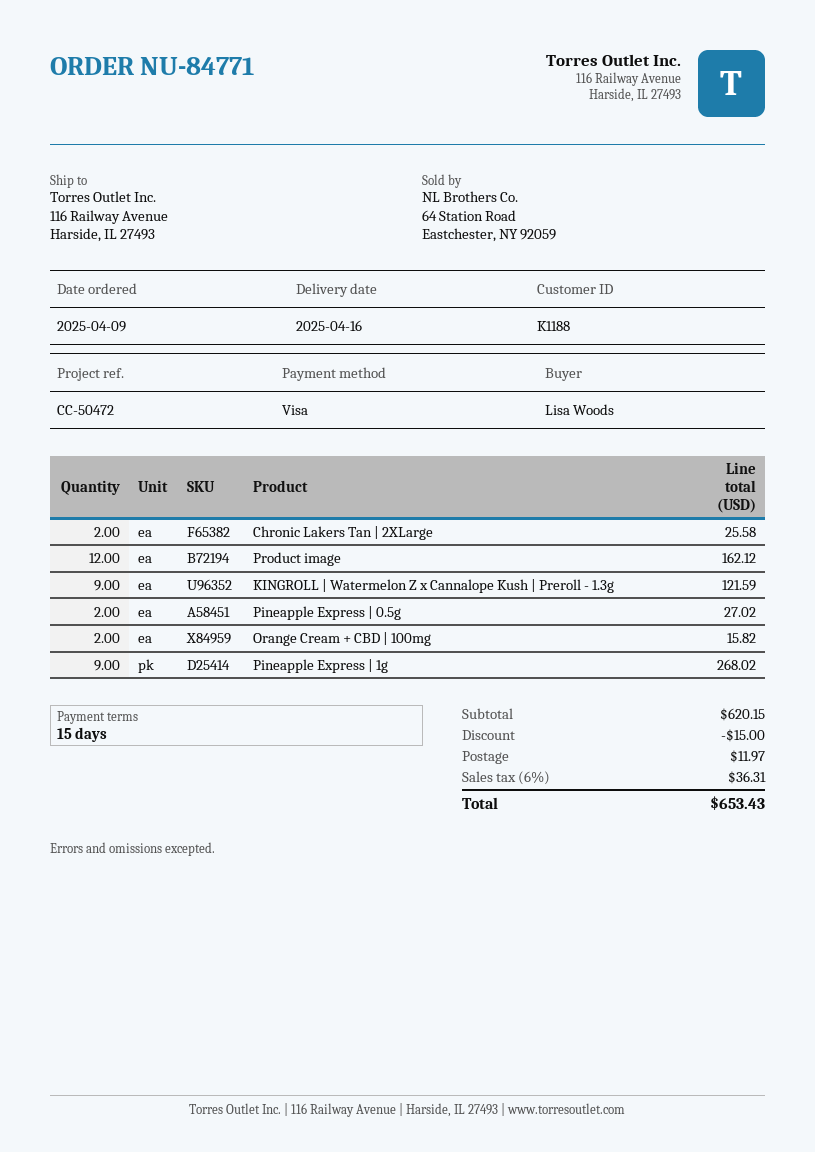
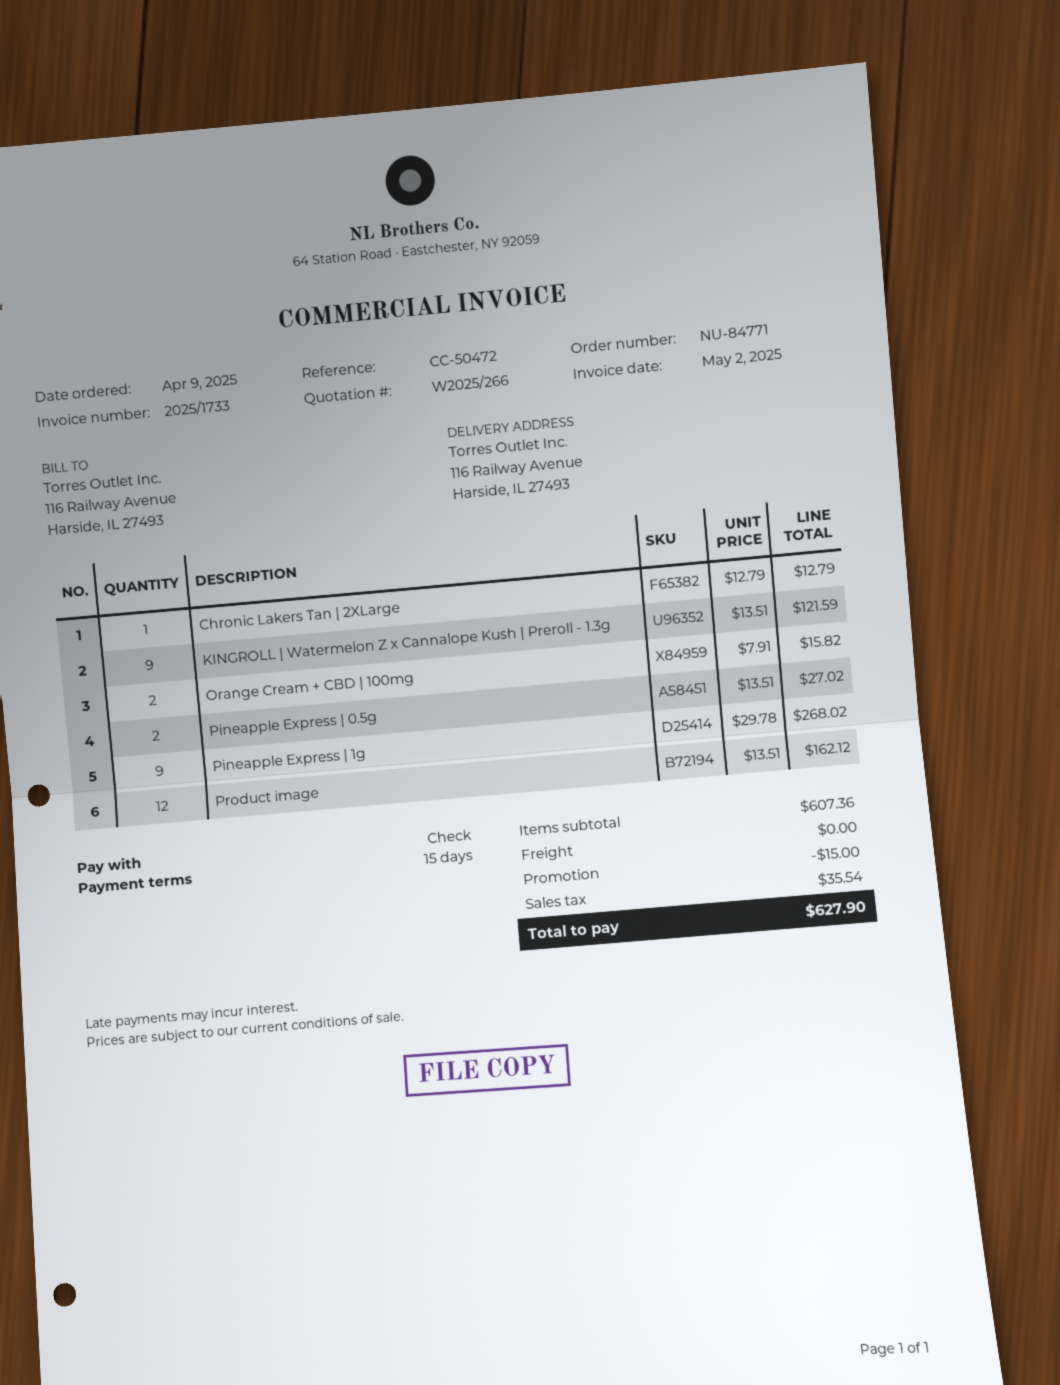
payment method: Visa -> cheque
Chronic Lakers Tan | 2XLarge: 2 for 25.58 -> 1 for 12.79
subtotal: 620.15 -> 607.36
shipping: 11.97 -> 0.00
tax: 36.31 -> 35.54
total: 653.43 -> 627.90

